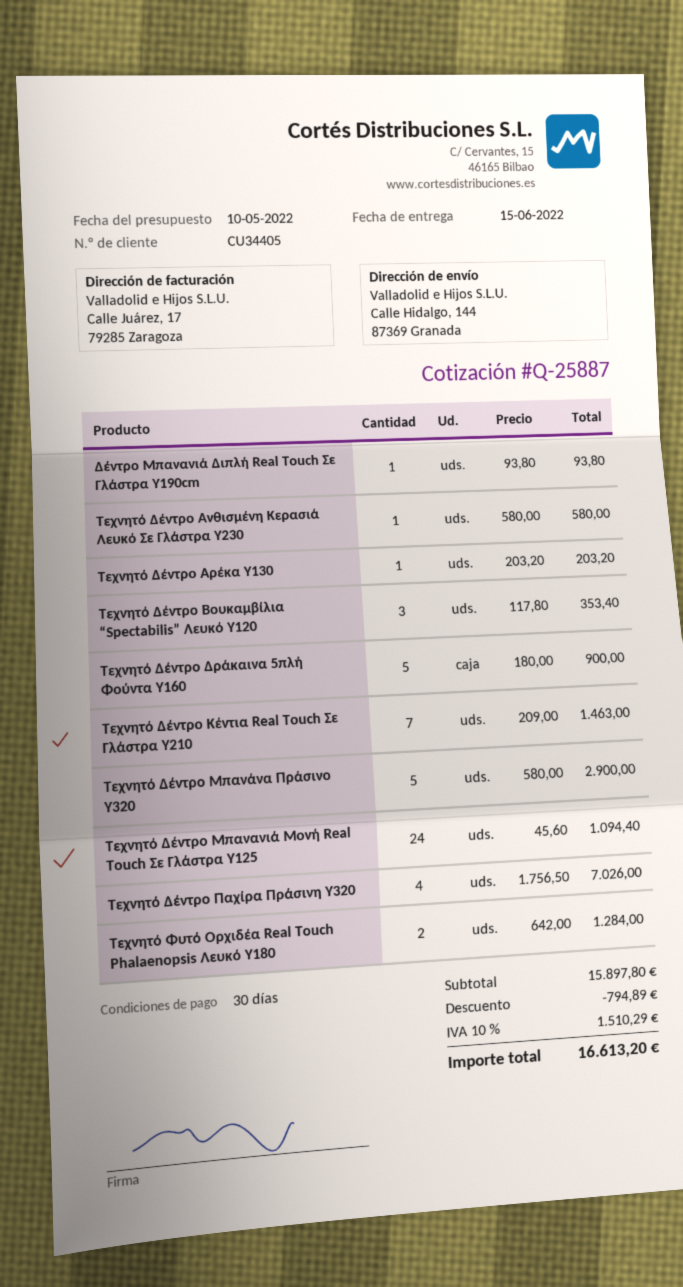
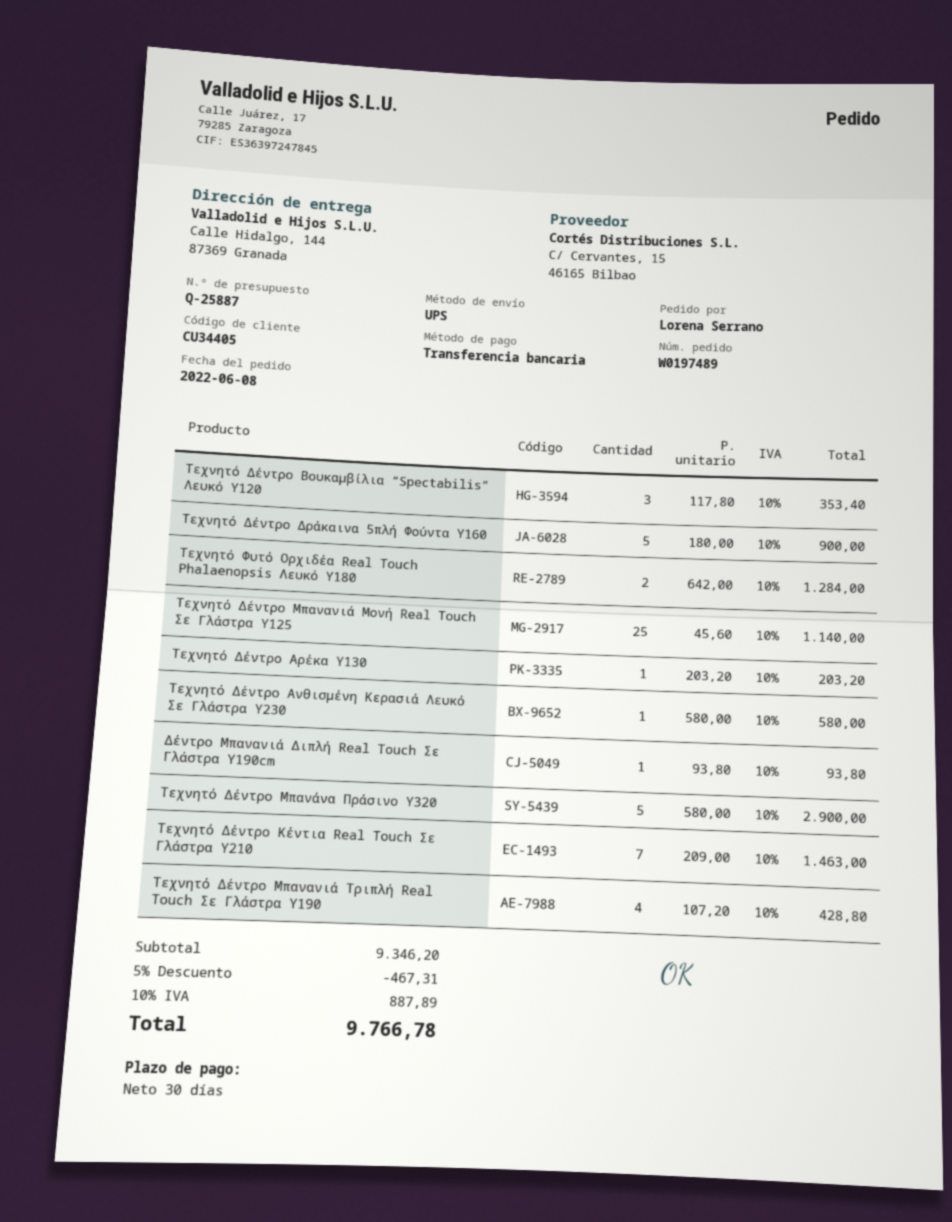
Τεχνητό Δέντρο Μπανανιά Μονή Real Touch Σε Γλάστρα Υ125: 24 x 45.60 = 1094.40 -> 25 x 45.60 = 1140.00
Τεχνητό Δέντρο Παχίρα Πράσινη Υ320: 4 x 1756.50 = 7026.00 -> none
Τεχνητό Δέντρο Μπανανιά Τριπλή Real Touch Σε Γλάστρα Υ190: none -> 4 x 107.20 = 428.80
subtotal: 15897.80 -> 9346.20
discount: 794.89 -> 467.31
tax: 10% = 1510.29 -> 10% = 887.89
total: 16613.20 -> 9766.78

